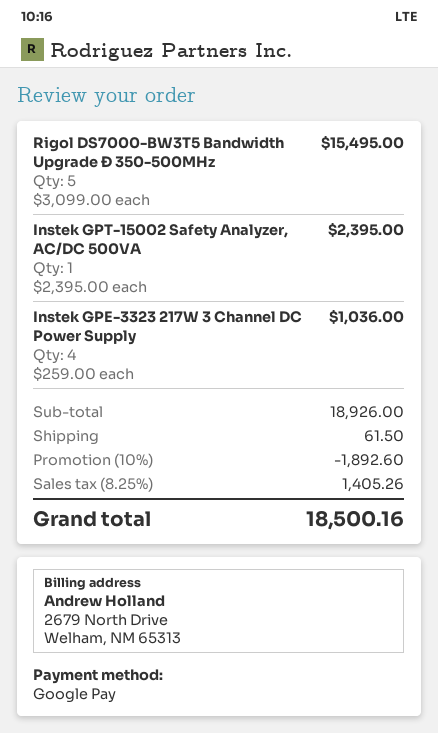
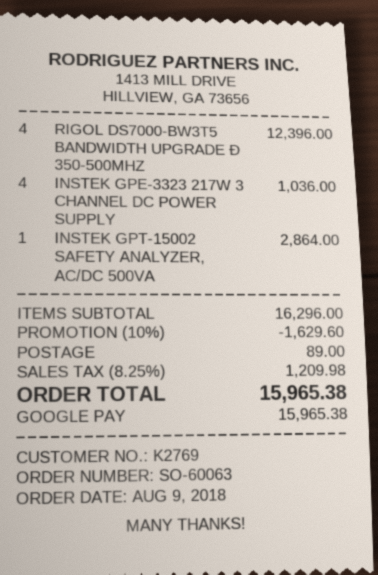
Rigol DS7000-BW3T5 Bandwidth Upgrade Ð 350-500MHz: 5 for 15495.00 -> 4 for 12396.00
Instek GPT-15002 Safety Analyzer, AC/DC 500VA: 1 for 2395.00 -> 1 for 2864.00
subtotal: 18926.00 -> 16296.00
discount: 10% = 1892.60 -> 10% = 1629.60
shipping: 61.50 -> 89.00
tax: 8.25% = 1405.26 -> 8.25% = 1209.98
total: 18500.16 -> 15965.38

